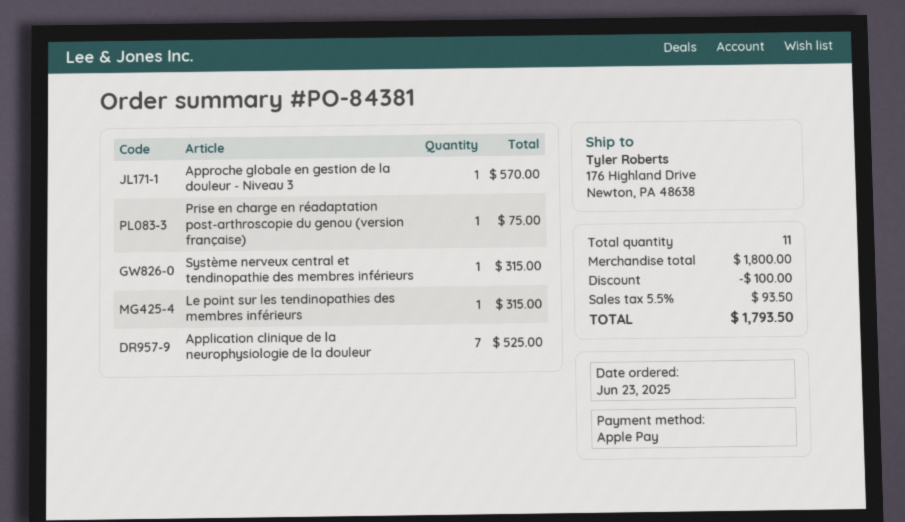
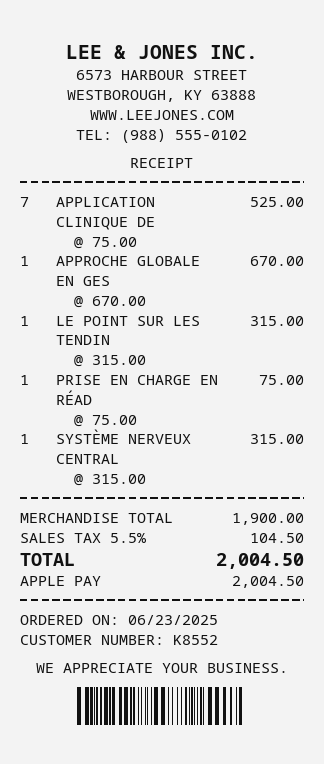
Approche globale en gestion de la douleur - Niveau 3: 1 for 570.00 -> 1 for 670.00
subtotal: 1800.00 -> 1900.00
discount: 100.00 -> none
tax: 5.5% = 93.50 -> 5.5% = 104.50
total: 1793.50 -> 2004.50

